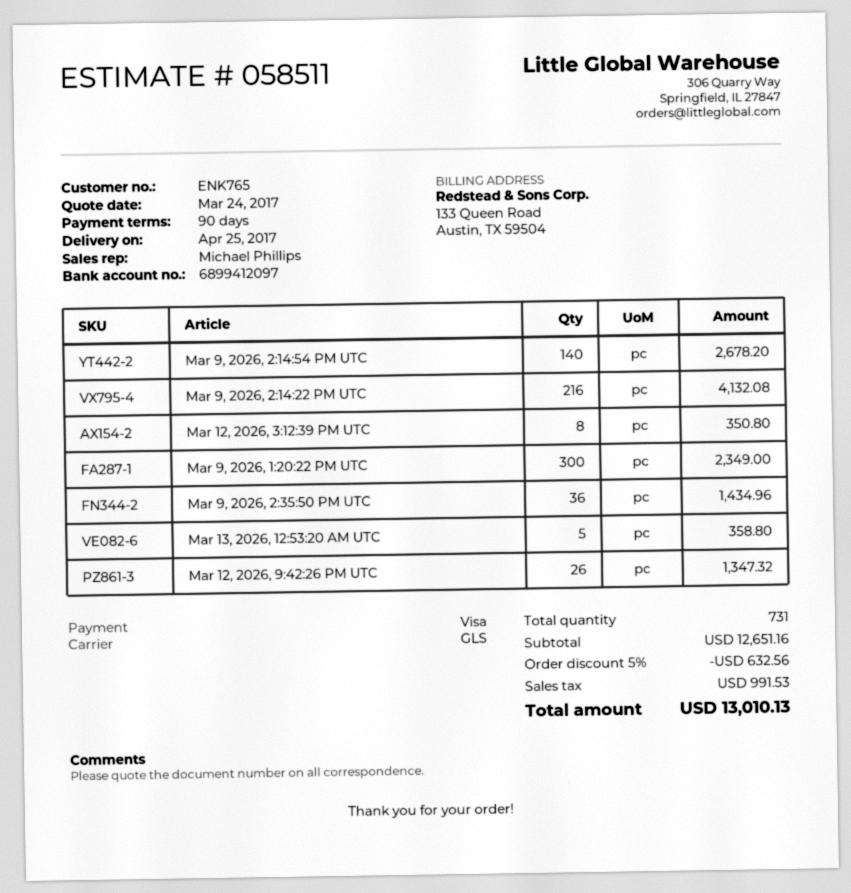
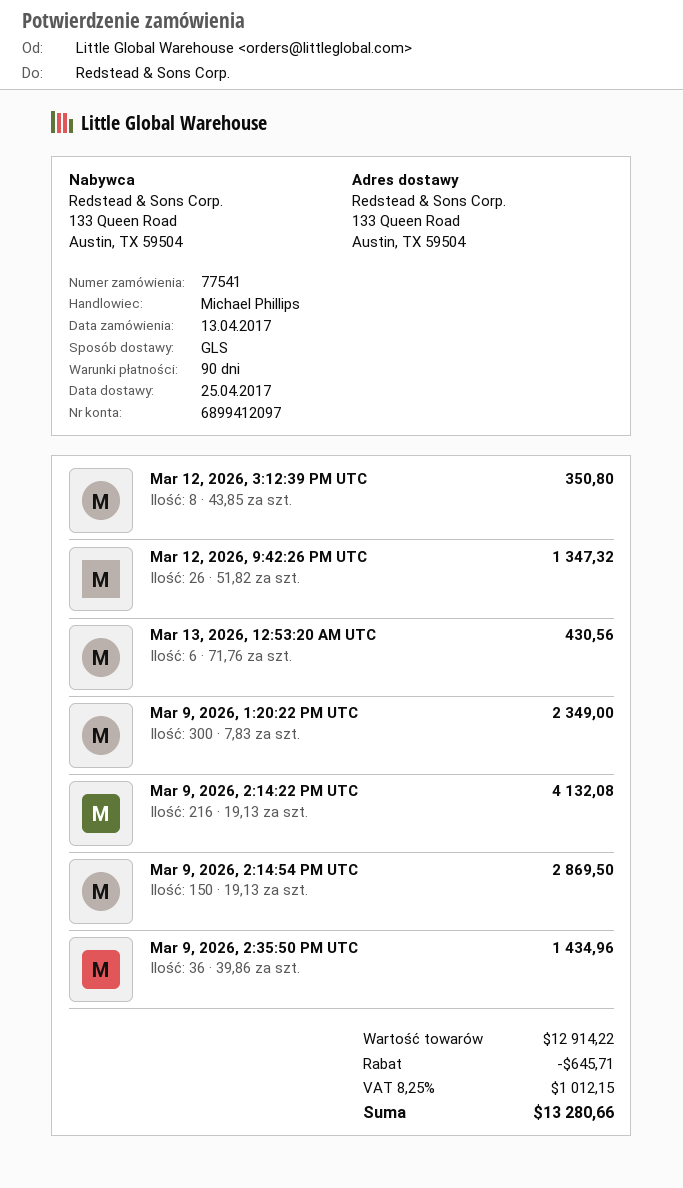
Mar 9, 2026, 2:14:54 PM UTC: 140 for 2678.20 -> 150 for 2869.50
Mar 13, 2026, 12:53:20 AM UTC: 5 for 358.80 -> 6 for 430.56
subtotal: 12651.16 -> 12914.22
discount: 632.56 -> 645.71
tax: 991.53 -> 1012.15
total: 13010.13 -> 13280.66

